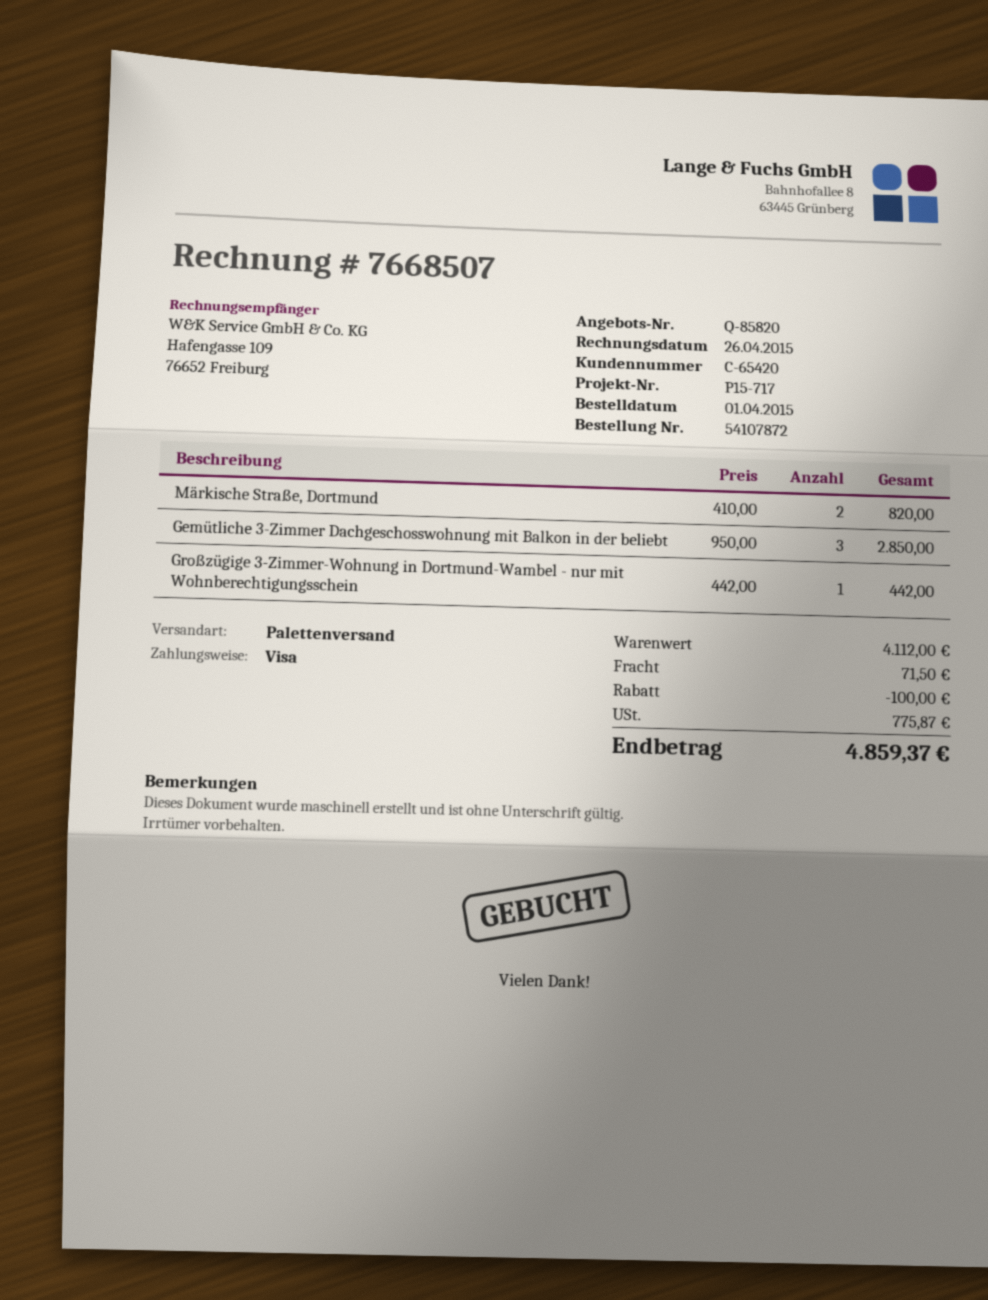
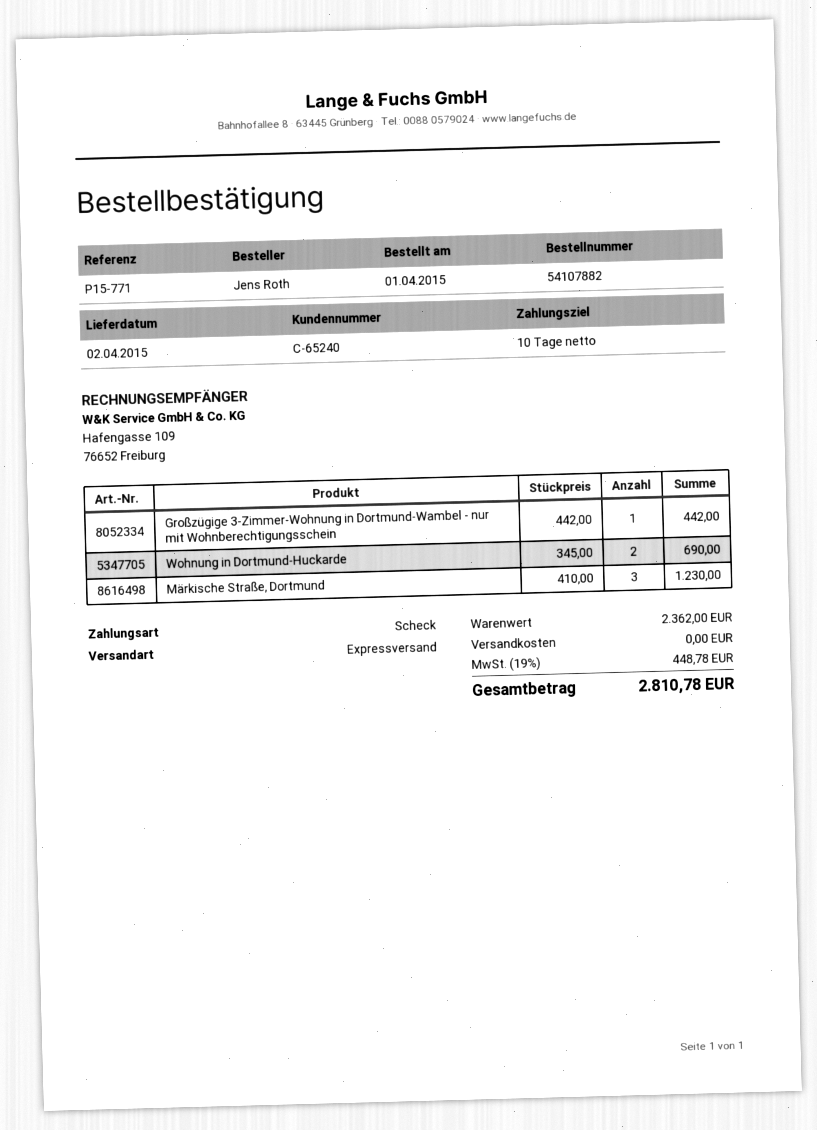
order number: 54107872 -> 54107882
customer number: C-65420 -> C-65240
reference: P15-717 -> P15-771
payment method: Visa -> cheque
shipping method: pallet freight -> express
Märkische Straße, Dortmund: 2 x 410.00 = 820.00 -> 3 x 410.00 = 1230.00
Gemütliche 3-Zimmer Dachgeschosswohnung mit Balkon in der beliebt: 3 x 950.00 = 2850.00 -> none
Wohnung in Dortmund-Huckarde: none -> 2 x 345.00 = 690.00
subtotal: 4112.00 -> 2362.00
discount: 100.00 -> none
shipping: 71.50 -> 0.00
tax: 775.87 -> 448.78
total: 4859.37 -> 2810.78

